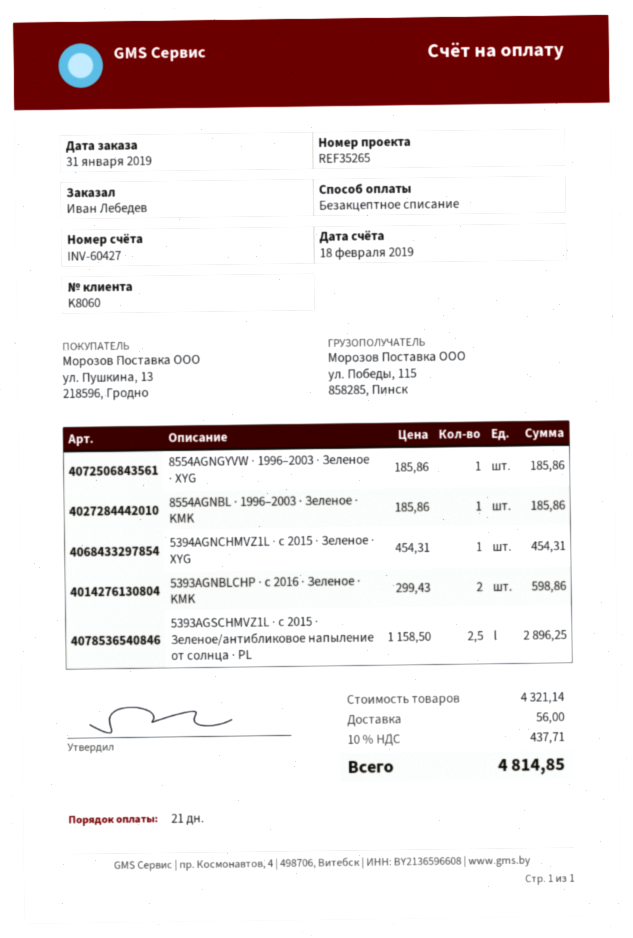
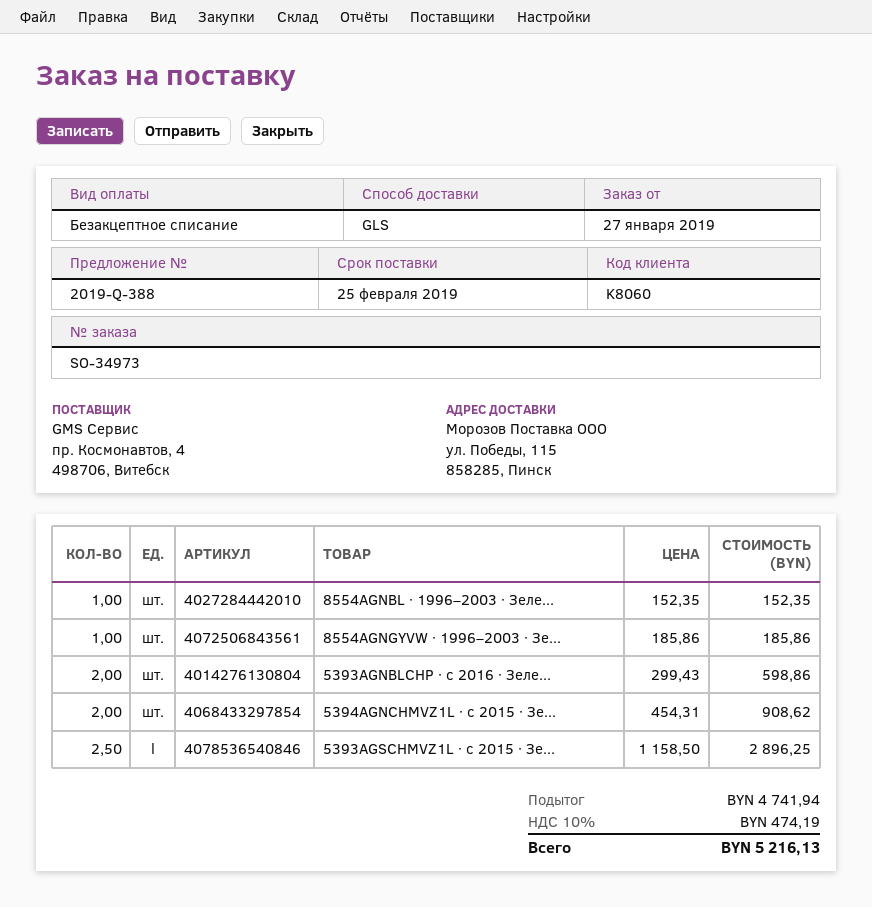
order date: 2019-01-31 -> 2019-01-27
8554AGNBL · 1996–2003 · Зеленое · KMK: 1 x 185.86 = 185.86 -> 1 x 152.35 = 152.35
5394AGNCHMVZ1L · с 2015 · Зеленое · XYG: 1 x 454.31 = 454.31 -> 2 x 454.31 = 908.62
subtotal: 4321.14 -> 4741.94
shipping: 56.00 -> none
tax: 10% = 437.71 -> 10% = 474.19
total: 4814.85 -> 5216.13

